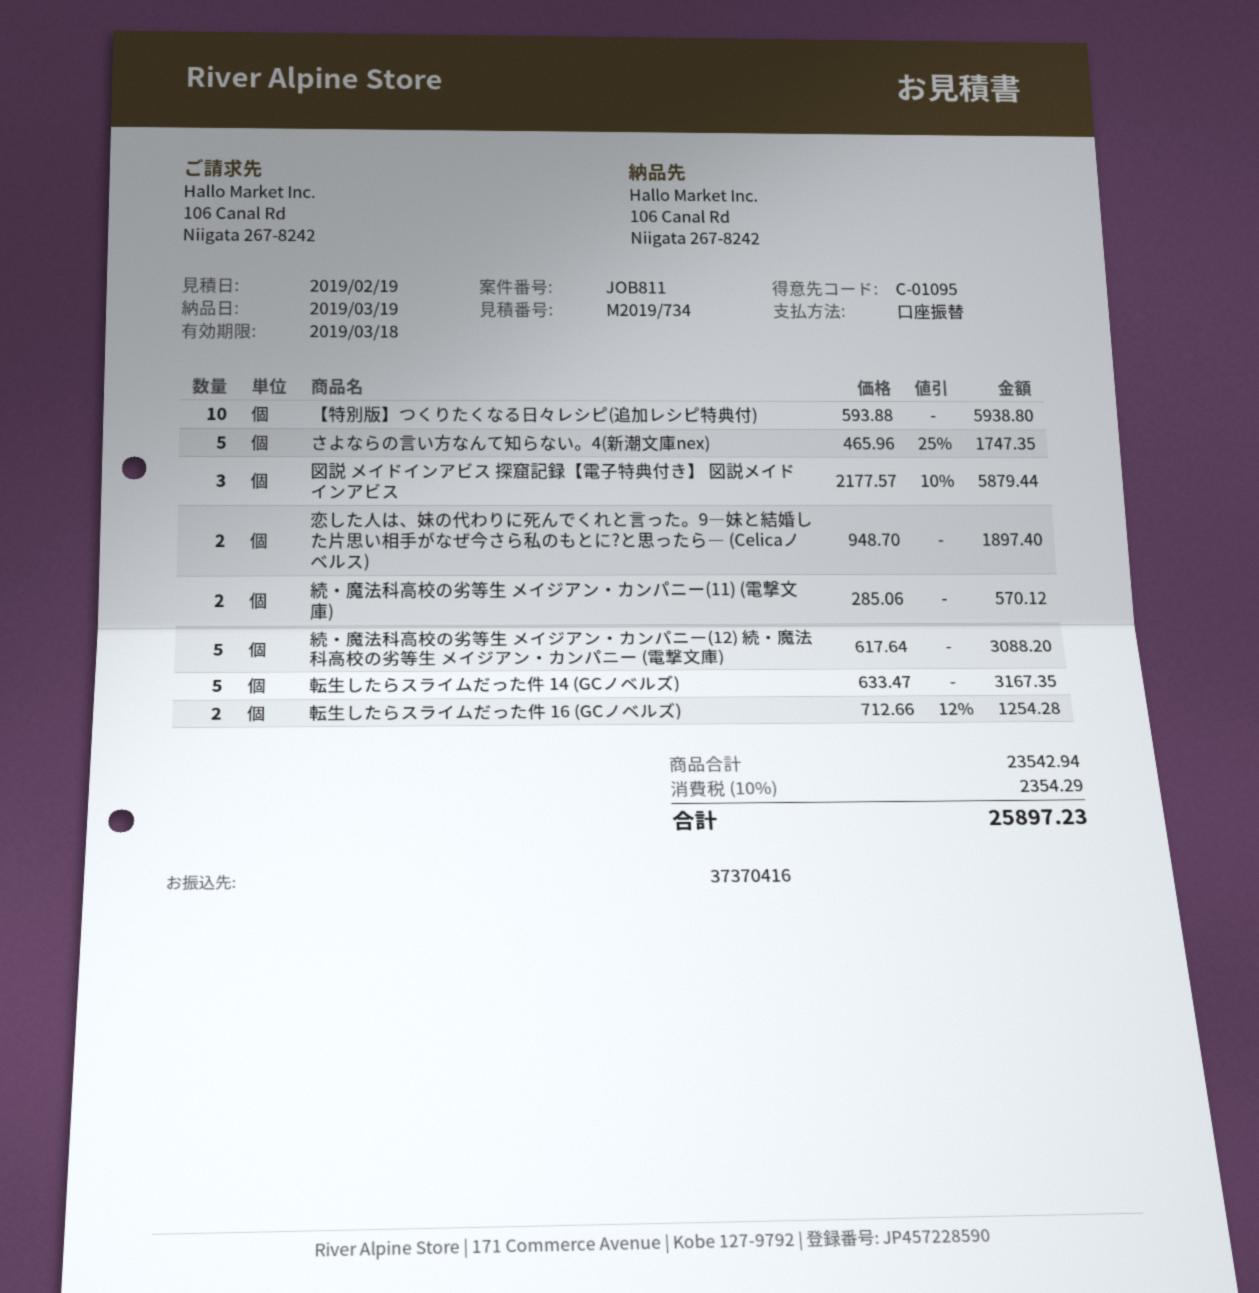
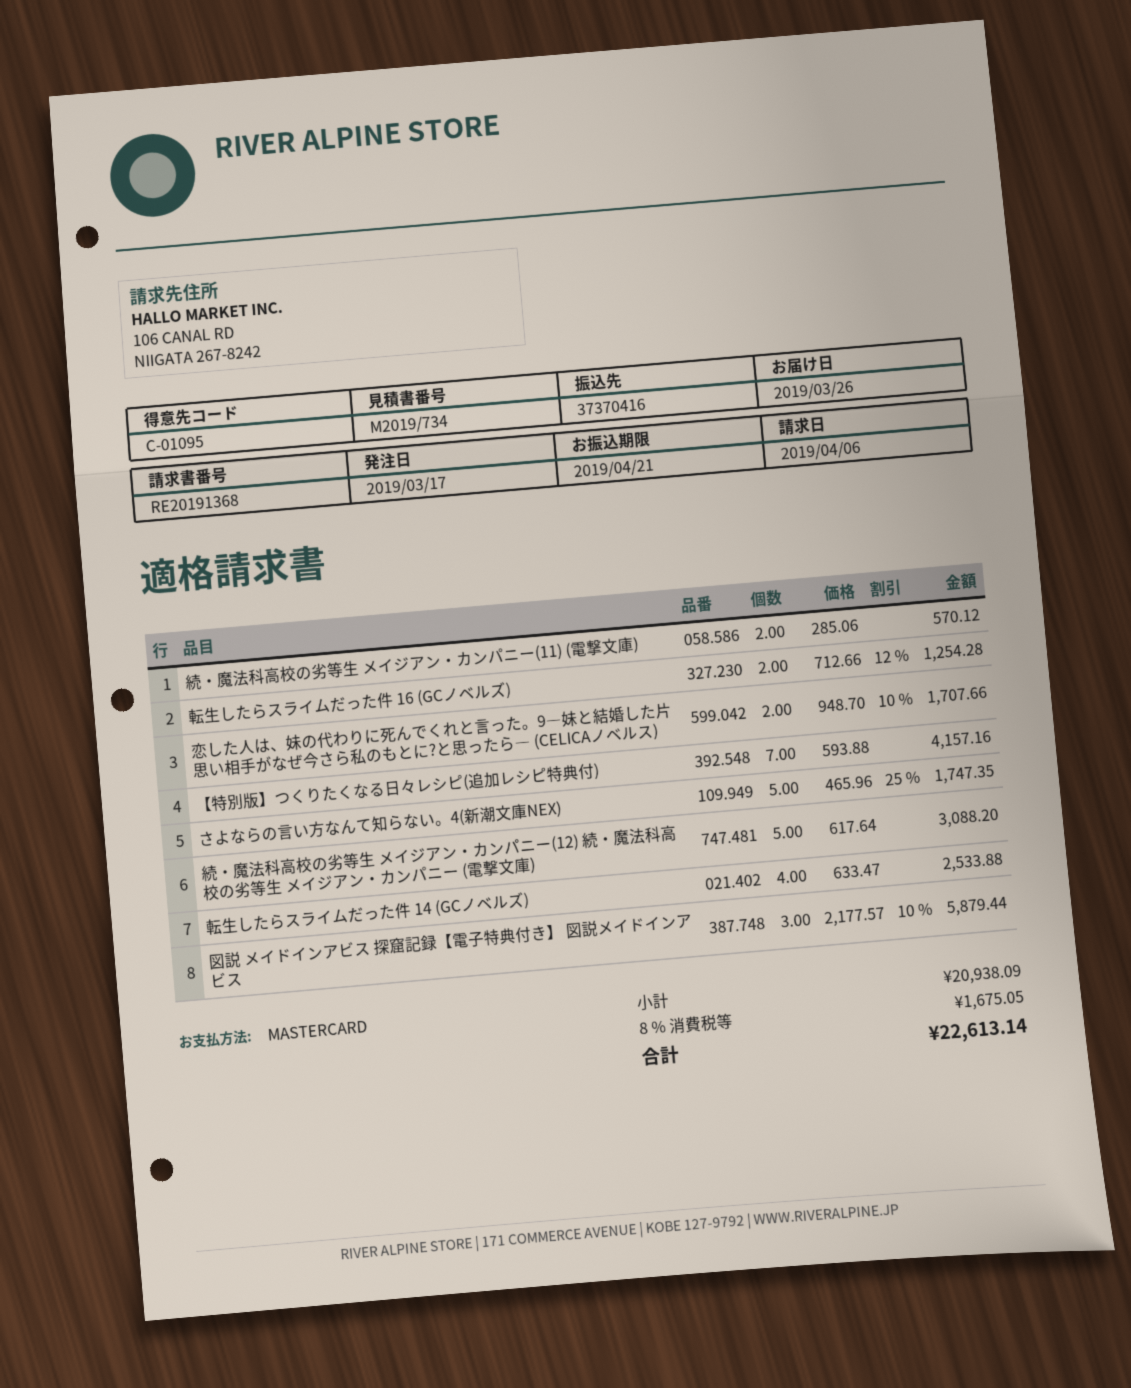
delivery date: 2019-03-19 -> 2019-03-26
payment method: direct debit -> Mastercard
【特別版】つくりたくなる日々レシピ(追加レシピ特典付): 10 x 593.88 = 5938.80 -> 7 x 593.88 = 4157.16
恋した人は、妹の代わりに死んでくれと言った。9―妹と結婚した片思い相手がなぜ今さら私のもとに?と思ったら― (Celicaノベルス): 2 x 948.70 = 1897.40 -> 2 x 948.70 - 10% = 1707.66
転生したらスライムだった件 14 (GCノベルズ): 5 x 633.47 = 3167.35 -> 4 x 633.47 = 2533.88
subtotal: 23542.94 -> 20938.09
tax: 10% = 2354.29 -> 8% = 1675.05
total: 25897.23 -> 22613.14

